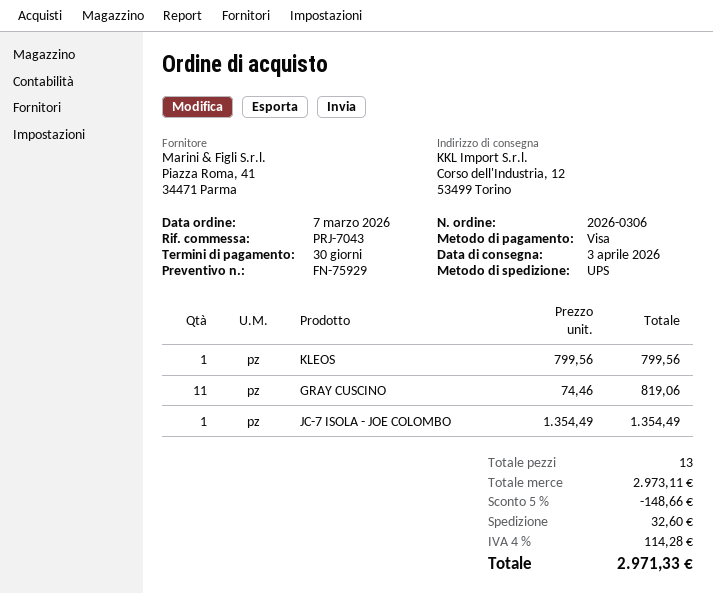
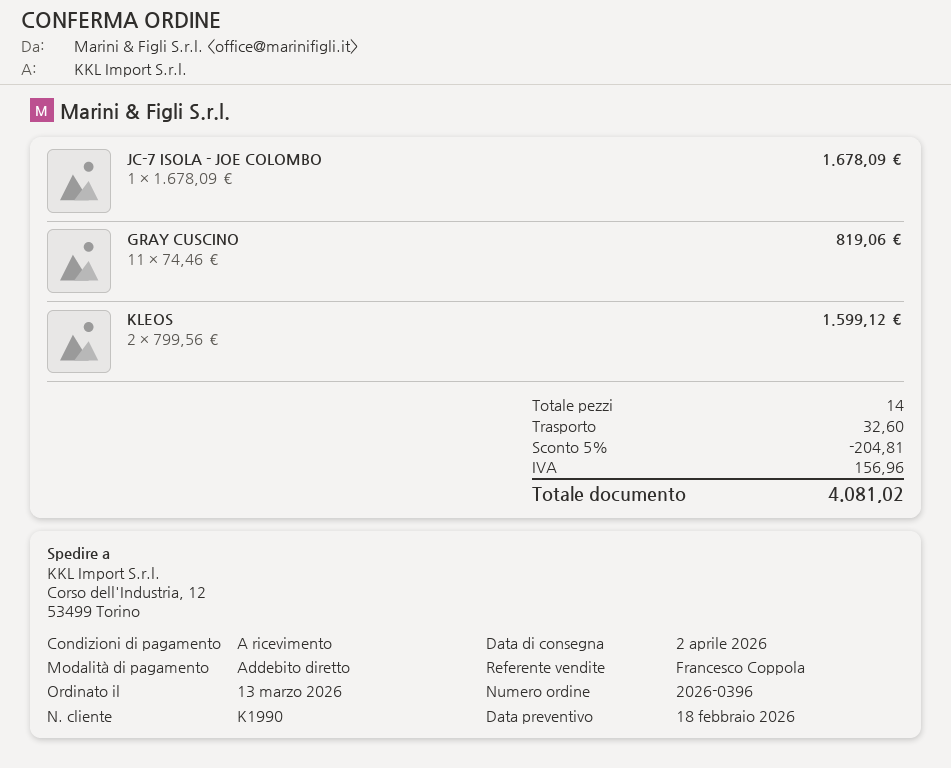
order number: 2026-0306 -> 2026-0396
order date: 2026-03-07 -> 2026-03-13
delivery date: 2026-04-03 -> 2026-04-02
payment terms: 30 days -> on receipt
payment method: Visa -> direct debit
KLEOS: 1 x 799.56 = 799.56 -> 2 x 799.56 = 1599.12
JC-7 ISOLA - JOE COLOMBO: 1 x 1354.49 = 1354.49 -> 1 x 1678.09 = 1678.09
total quantity: 13 -> 14
discount: 5% = 148.66 -> 5% = 204.81
tax: 114.28 -> 156.96
total: 2971.33 -> 4081.02

